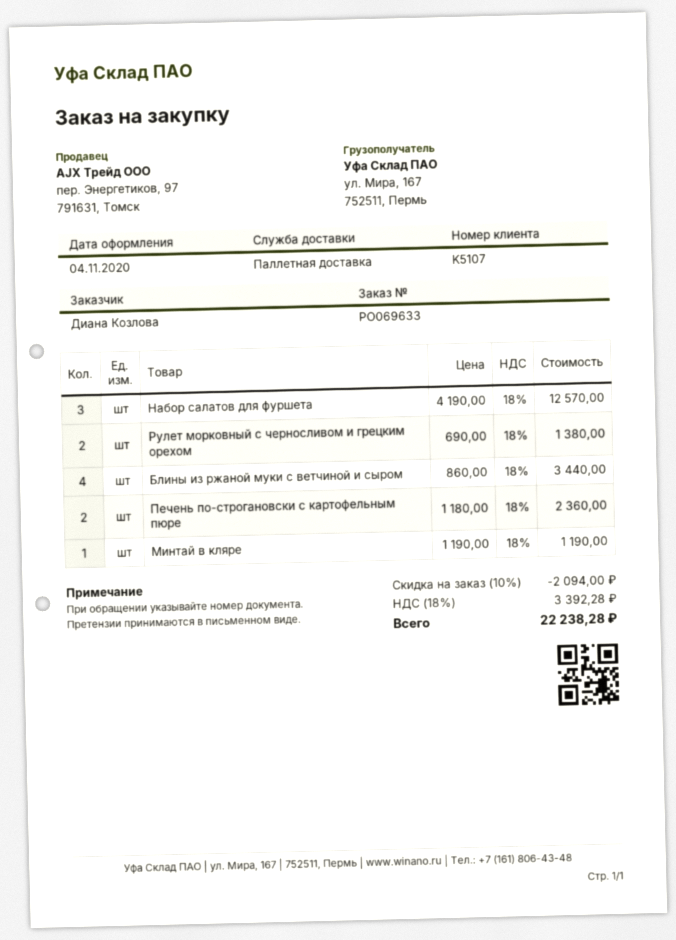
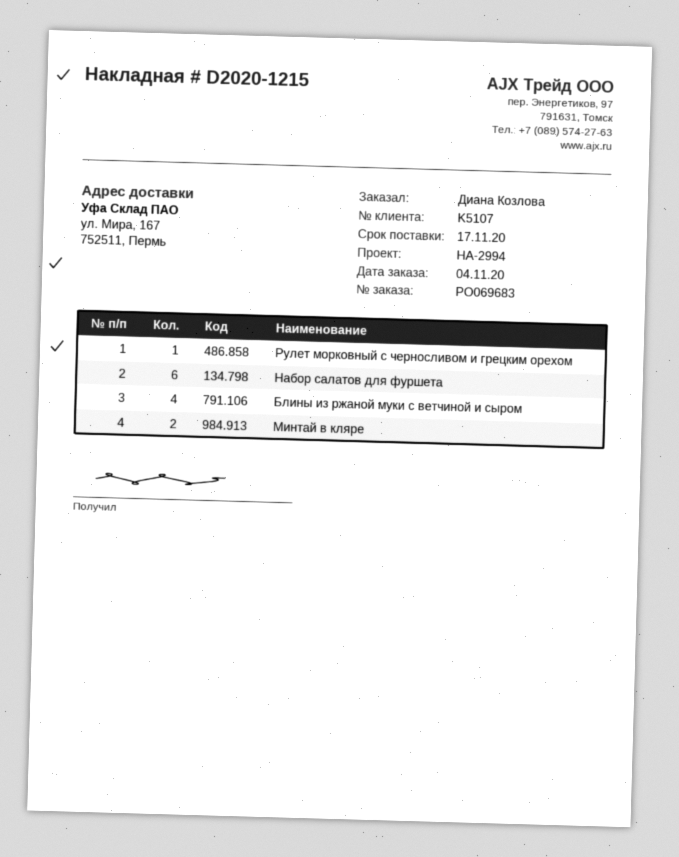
order number: PO069633 -> PO069683
Набор салатов для фуршета: 3 -> 6
Рулет морковный с черносливом и грецким орехом: 2 -> 1
Печень по-строгановски с картофельным пюре: 2 -> none
Минтай в кляре: 1 -> 2

